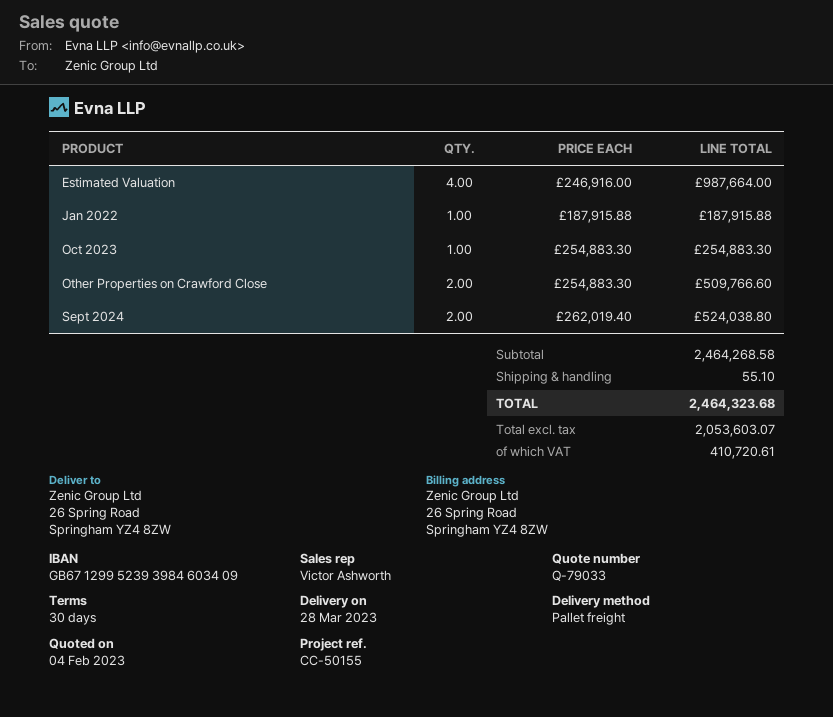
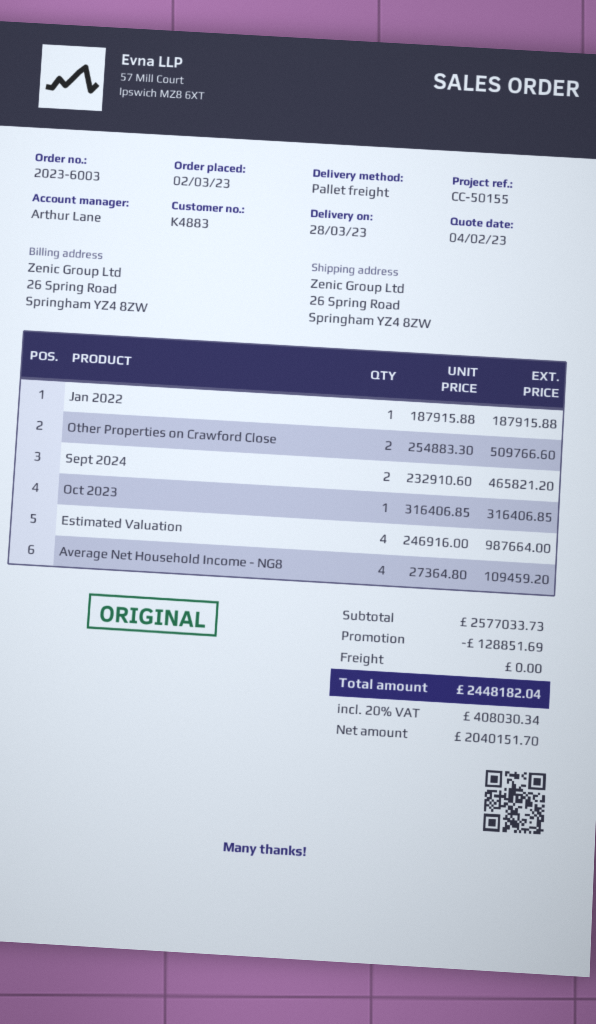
sales rep: Victor Ashworth -> Arthur Lane
Oct 2023: 1 x 254883.30 = 254883.30 -> 1 x 316406.85 = 316406.85
Sept 2024: 2 x 262019.40 = 524038.80 -> 2 x 232910.60 = 465821.20
Average Net Household Income - NG8: none -> 4 x 27364.80 = 109459.20
subtotal: 2464268.58 -> 2577033.73
discount: none -> 128851.69
shipping: 55.10 -> 0.00
net: 2053603.07 -> 2040151.70
tax: 410720.61 -> 408030.34
total: 2464323.68 -> 2448182.04

